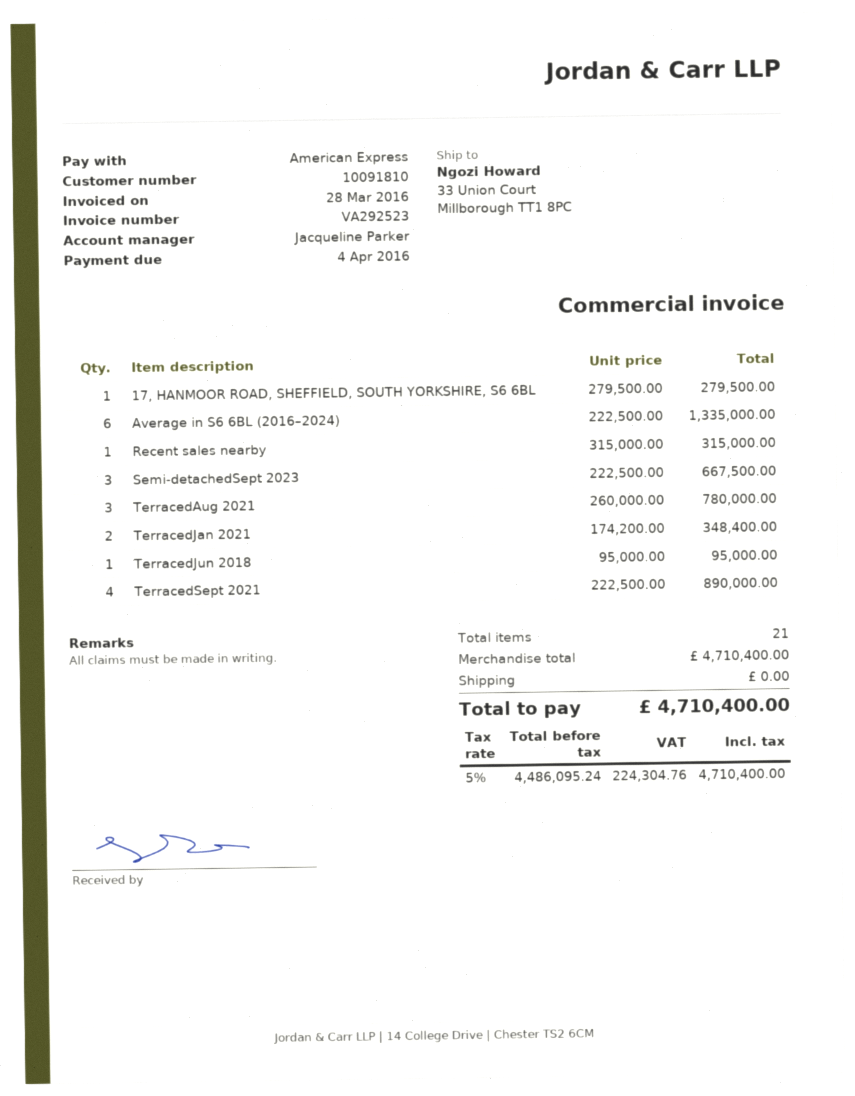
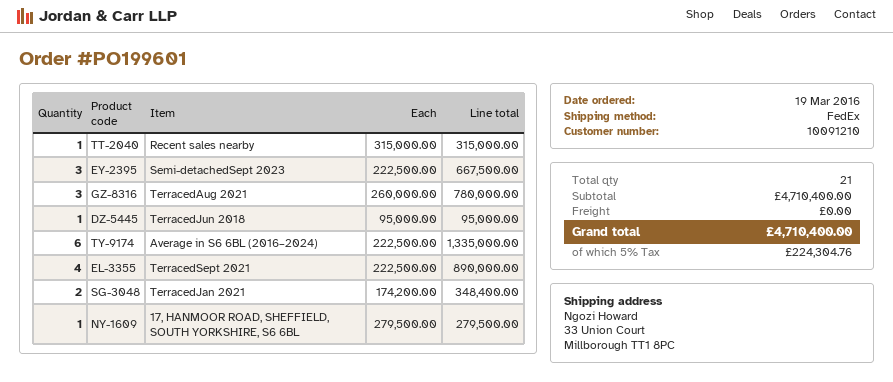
customer number: 10091810 -> 10091210

